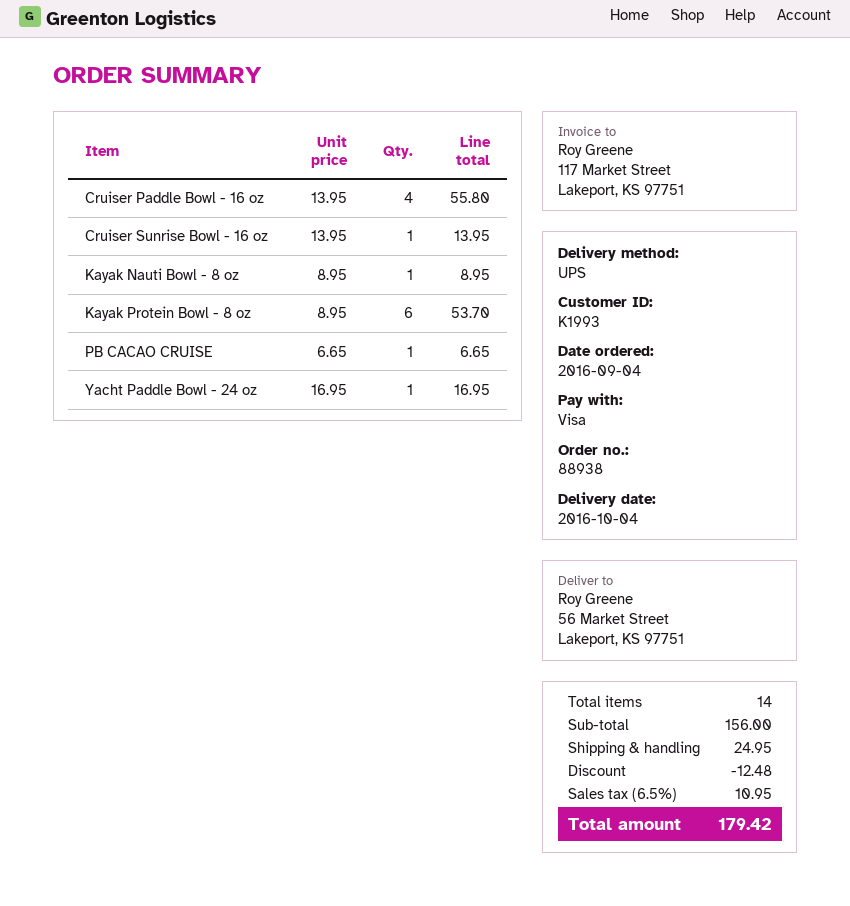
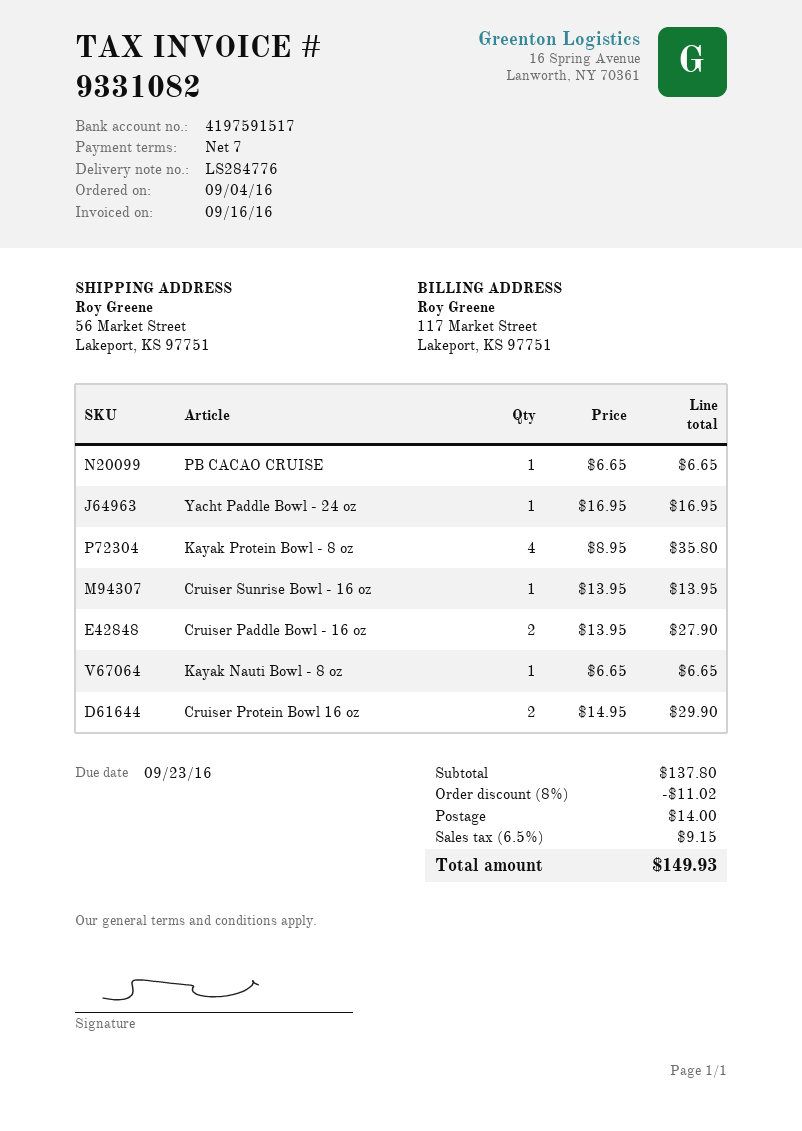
Cruiser Paddle Bowl - 16 oz: 4 x 13.95 = 55.80 -> 2 x 13.95 = 27.90
Kayak Nauti Bowl - 8 oz: 1 x 8.95 = 8.95 -> 1 x 6.65 = 6.65
Kayak Protein Bowl - 8 oz: 6 x 8.95 = 53.70 -> 4 x 8.95 = 35.80
Cruiser Protein Bowl 16 oz: none -> 2 x 14.95 = 29.90
subtotal: 156.00 -> 137.80
discount: 12.48 -> 11.02
shipping: 24.95 -> 14.00
tax: 6.5% = 10.95 -> 6.5% = 9.15
total: 179.42 -> 149.93

